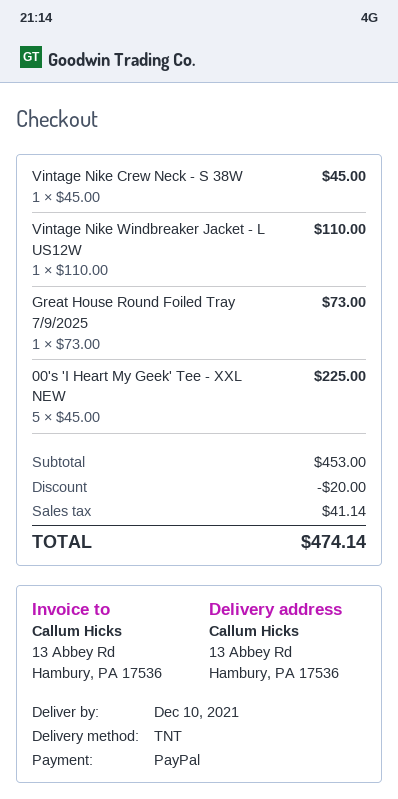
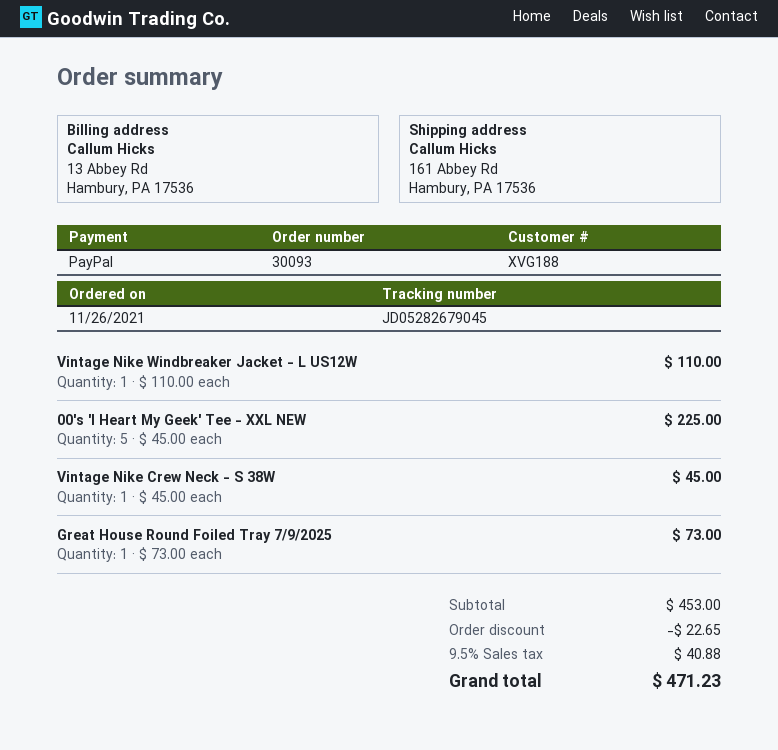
ship to: 13 Abbey Rd, Hambury, PA 17536 -> 161 Abbey Rd, Hambury, PA 17536
discount: 20.00 -> 22.65
tax: 41.14 -> 40.88
total: 474.14 -> 471.23

